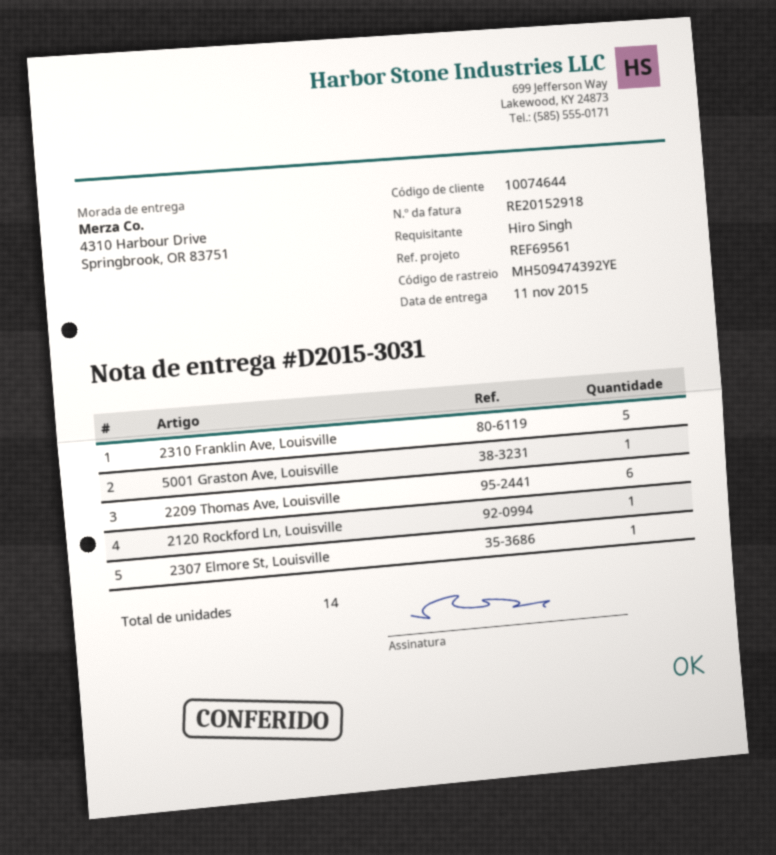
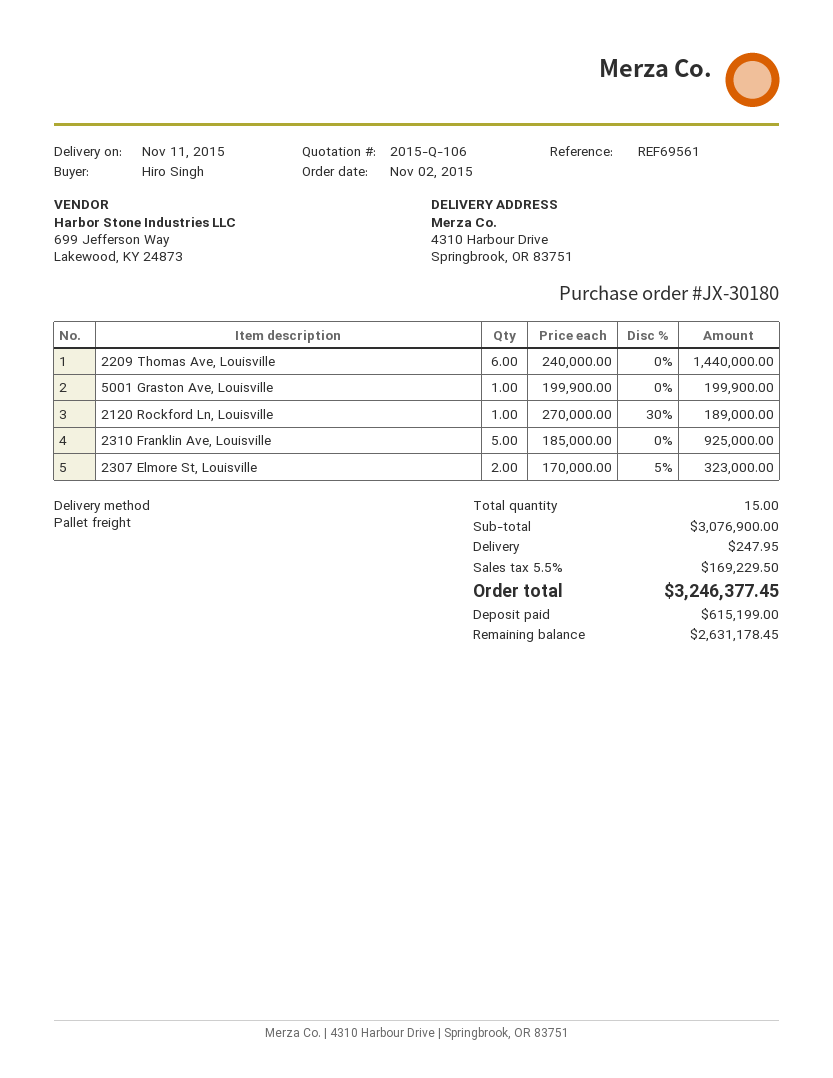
2307 Elmore St, Louisville: 1 -> 2
total quantity: 14 -> 15

